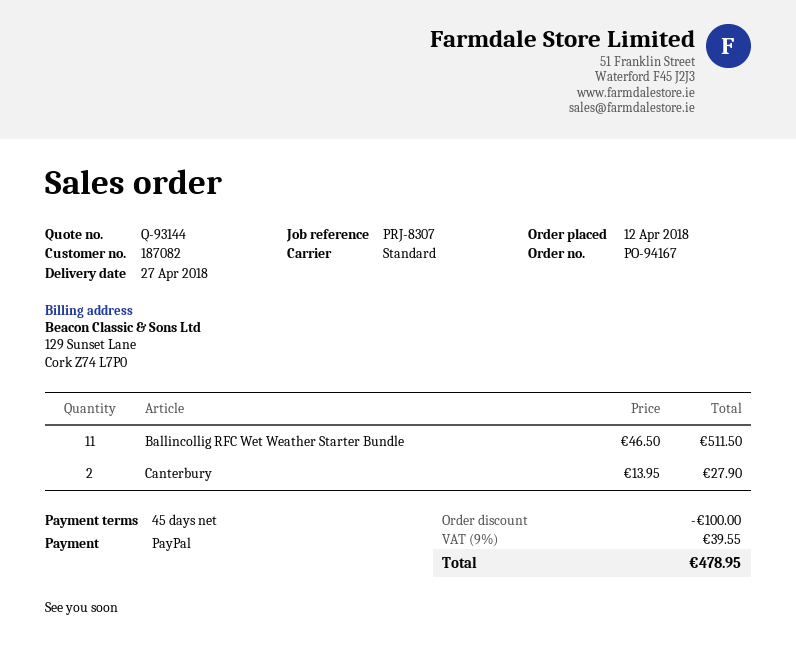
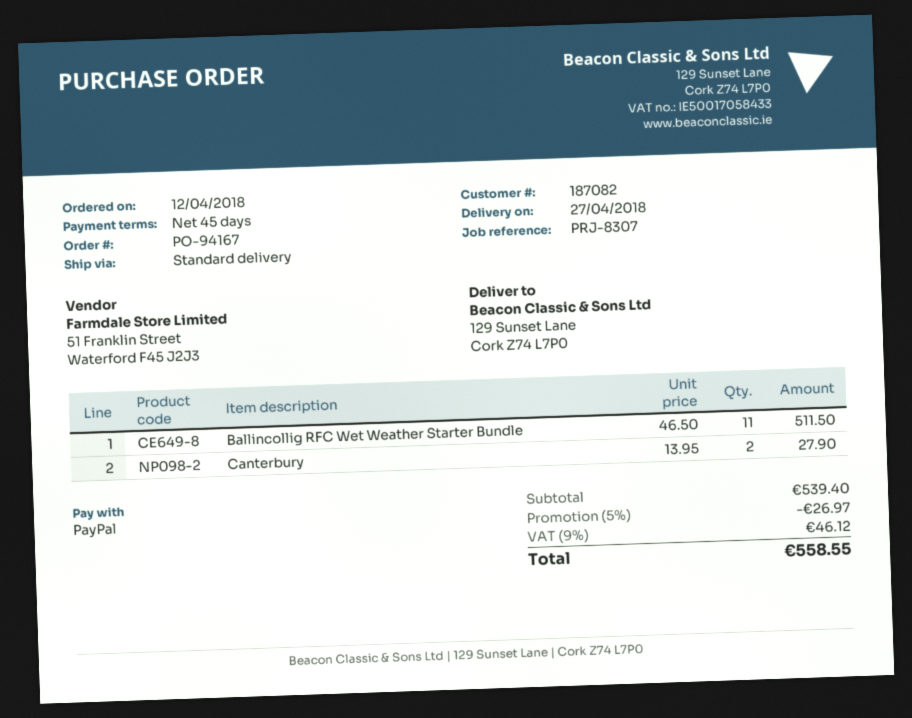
discount: 100.00 -> 26.97
tax: 9% = 39.55 -> 9% = 46.12
total: 478.95 -> 558.55

